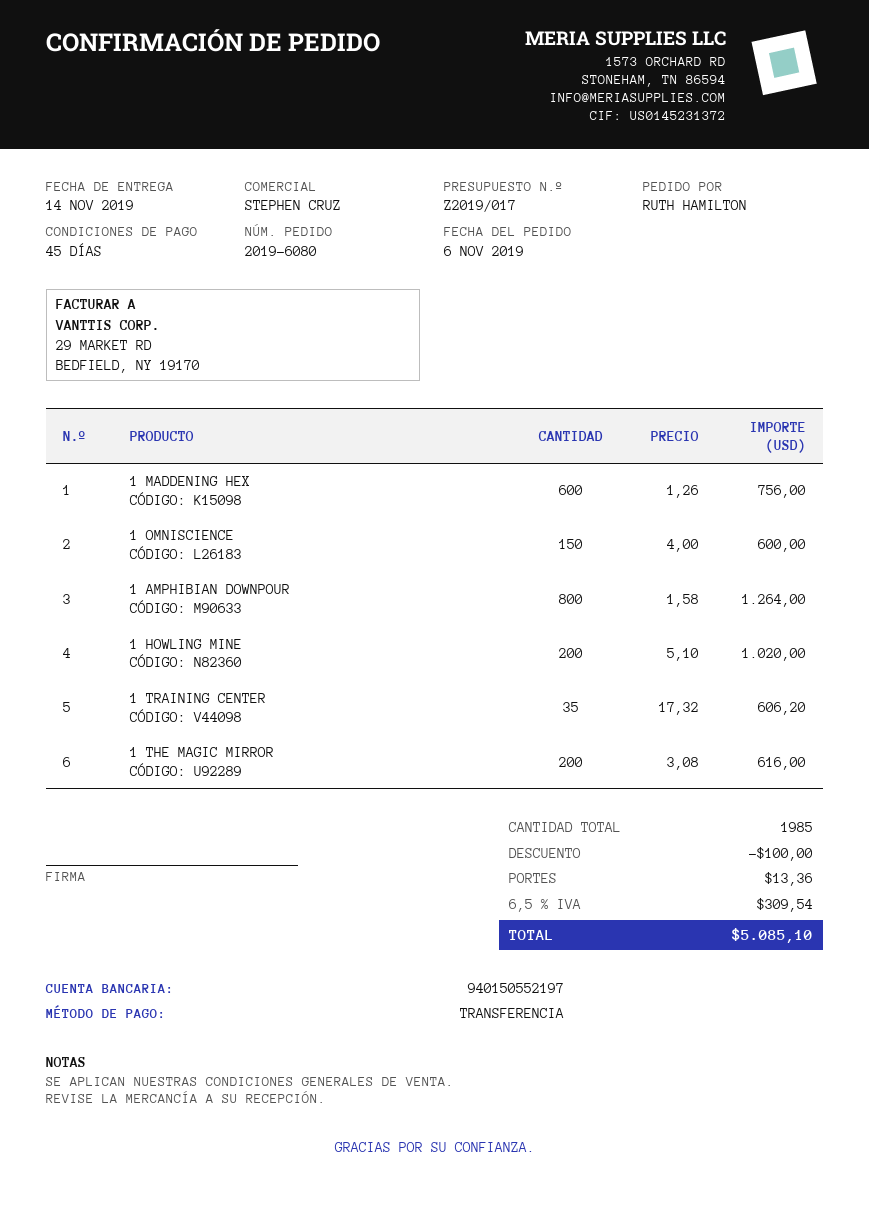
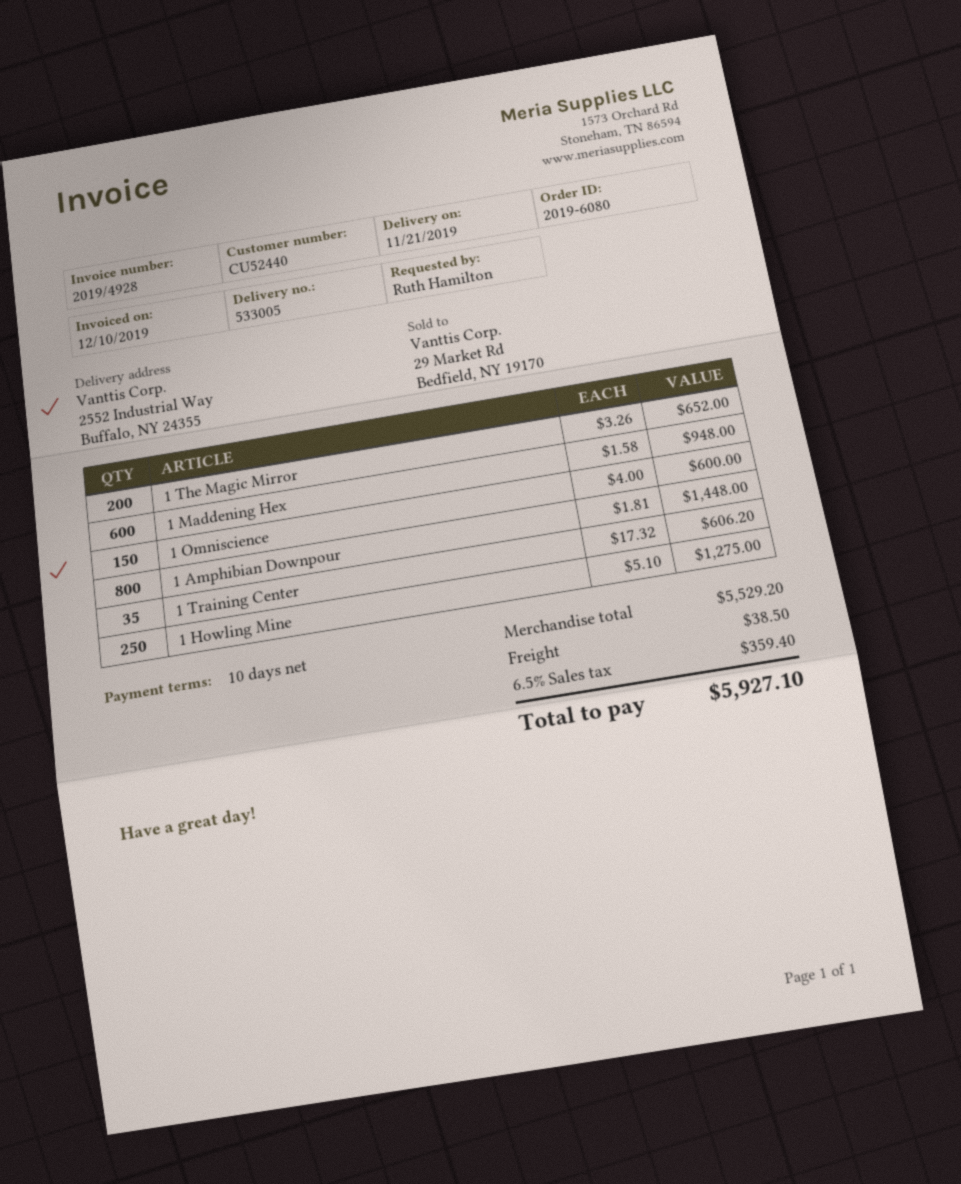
delivery date: 2019-11-14 -> 2019-11-21
payment terms: 45 days -> 10 days
1 MADDENING HEX: 600 x 1.26 = 756.00 -> 600 x 1.58 = 948.00
1 AMPHIBIAN DOWNPOUR: 800 x 1.58 = 1264.00 -> 800 x 1.81 = 1448.00
1 HOWLING MINE: 200 x 5.10 = 1020.00 -> 250 x 5.10 = 1275.00
1 THE MAGIC MIRROR: 200 x 3.08 = 616.00 -> 200 x 3.26 = 652.00
discount: 100.00 -> none
shipping: 13.36 -> 38.50
tax: 6.5% = 309.54 -> 6.5% = 359.40
total: 5085.10 -> 5927.10

